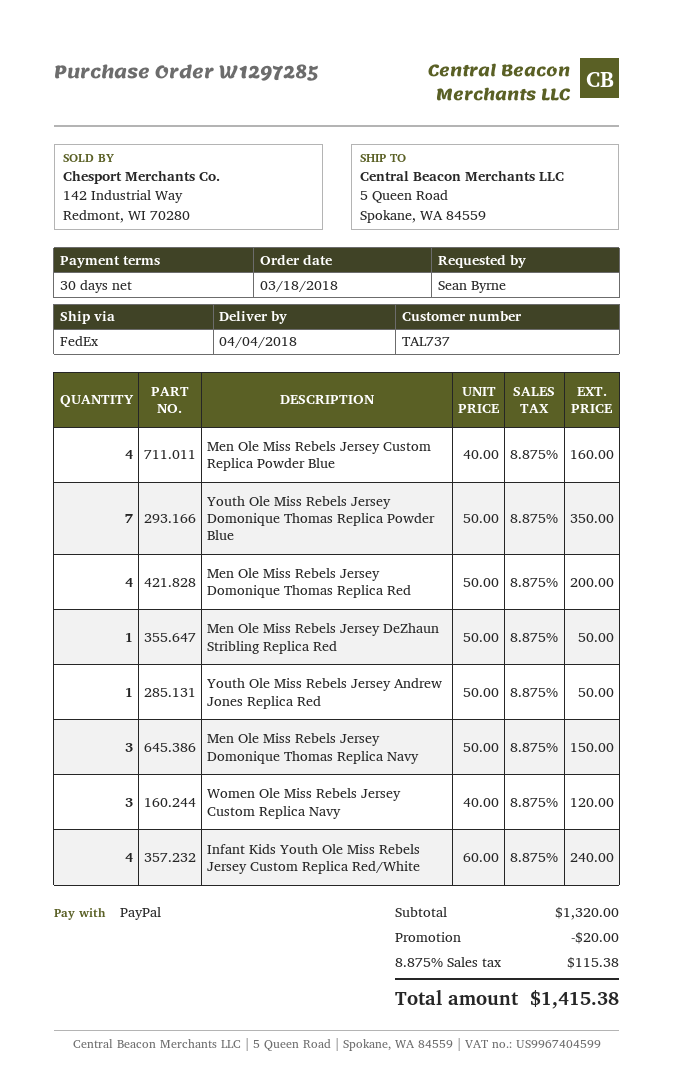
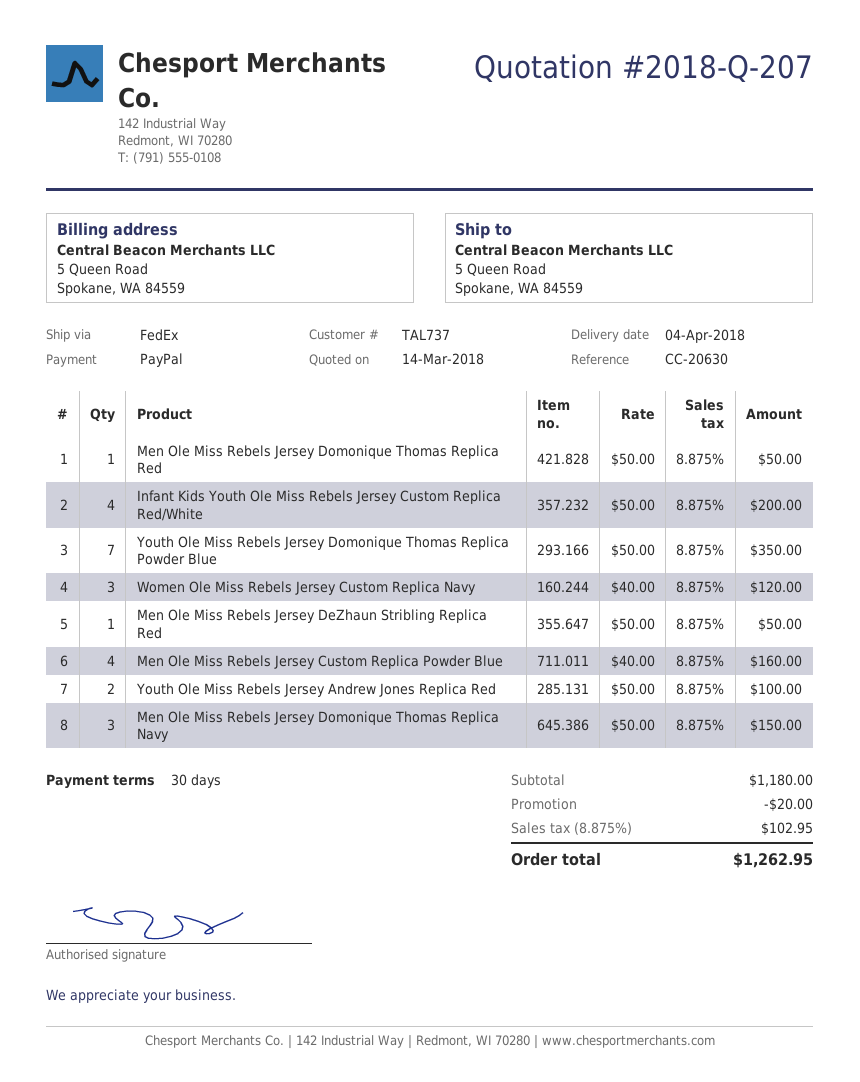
Men Ole Miss Rebels Jersey Domonique Thomas Replica Red: 4 x 50.00 = 200.00 -> 1 x 50.00 = 50.00
Youth Ole Miss Rebels Jersey Andrew Jones Replica Red: 1 x 50.00 = 50.00 -> 2 x 50.00 = 100.00
Infant Kids Youth Ole Miss Rebels Jersey Custom Replica Red/White: 4 x 60.00 = 240.00 -> 4 x 50.00 = 200.00
subtotal: 1320.00 -> 1180.00
tax: 8.875% = 115.38 -> 8.875% = 102.95
total: 1415.38 -> 1262.95

